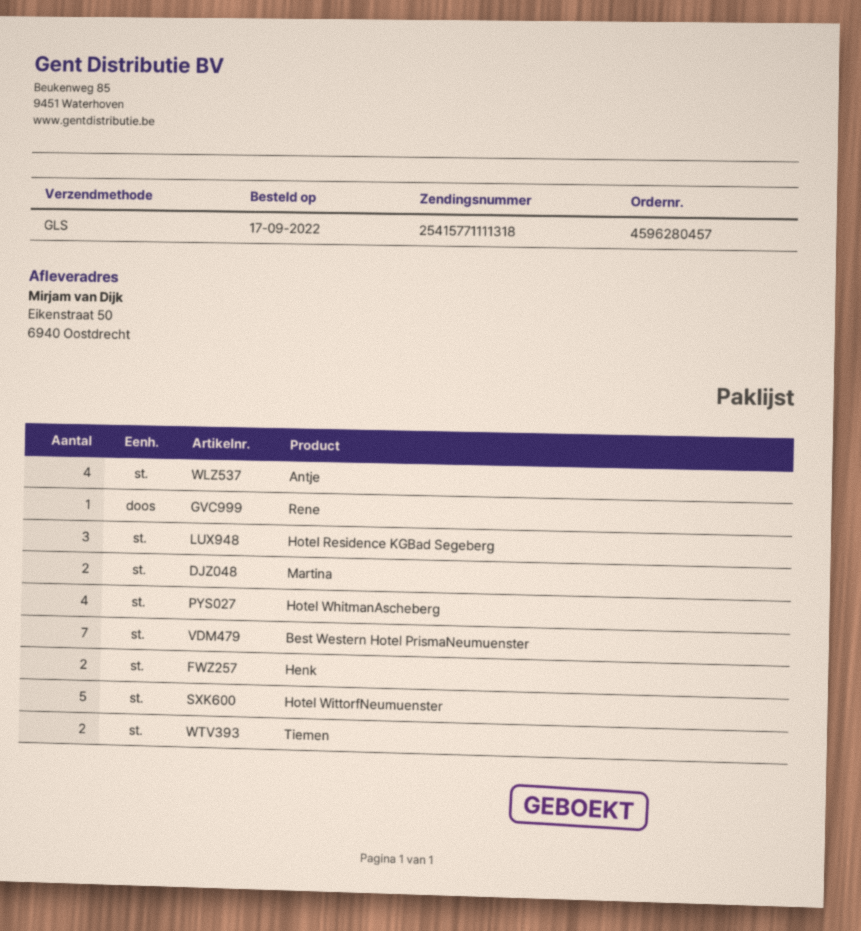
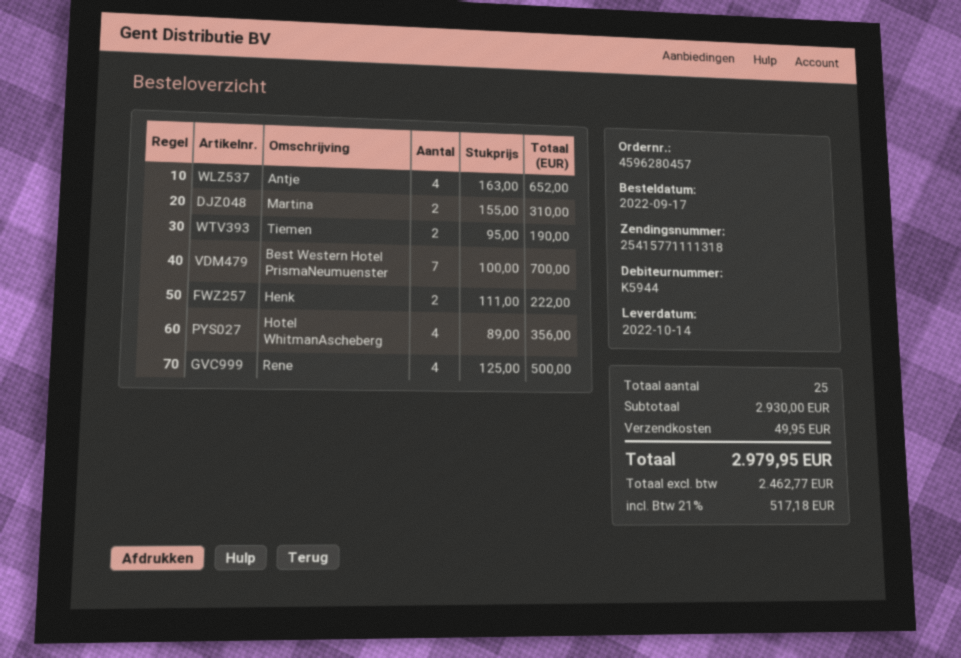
Rene: 1 -> 4
Hotel Residence KGBad Segeberg: 3 -> none
Hotel WittorfNeumuenster: 5 -> none

